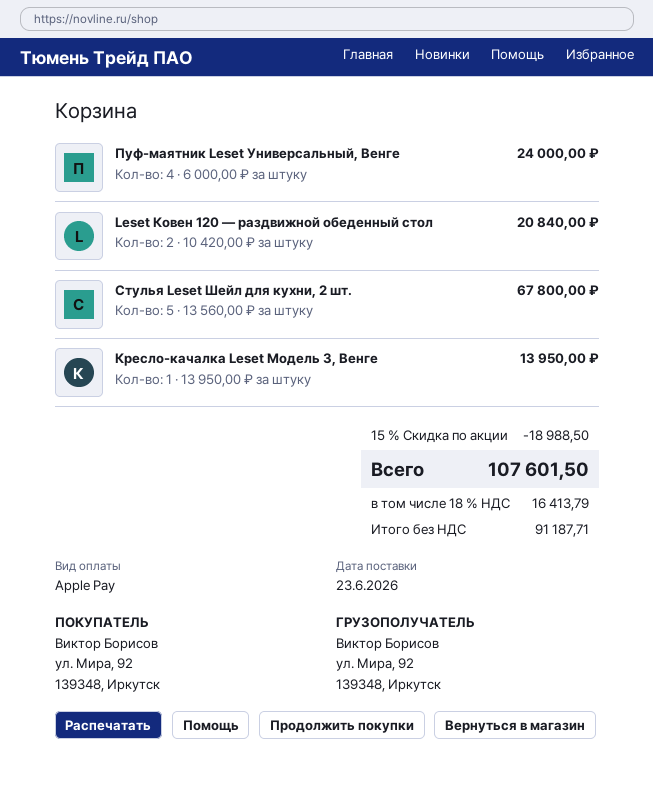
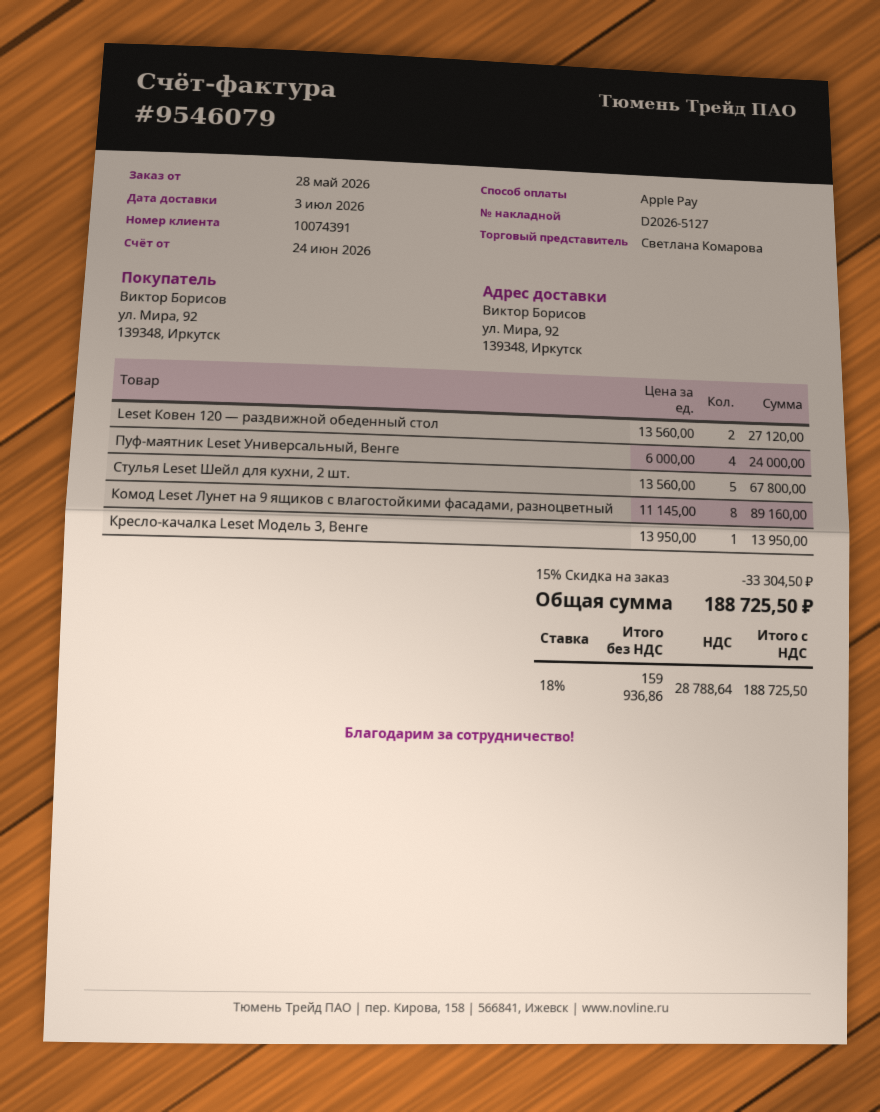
delivery date: 2026-06-23 -> 2026-07-03
Leset Ковен 120 — раздвижной обеденный стол: 2 x 10420.00 = 20840.00 -> 2 x 13560.00 = 27120.00
Комод Leset Лунет на 9 ящиков с влагостойкими фасадами, разноцветный: none -> 8 x 11145.00 = 89160.00
discount: 15% = 18988.50 -> 15% = 33304.50
net: 91187.71 -> 159936.86
tax: 18% = 16413.79 -> 18% = 28788.64
total: 107601.50 -> 188725.50

